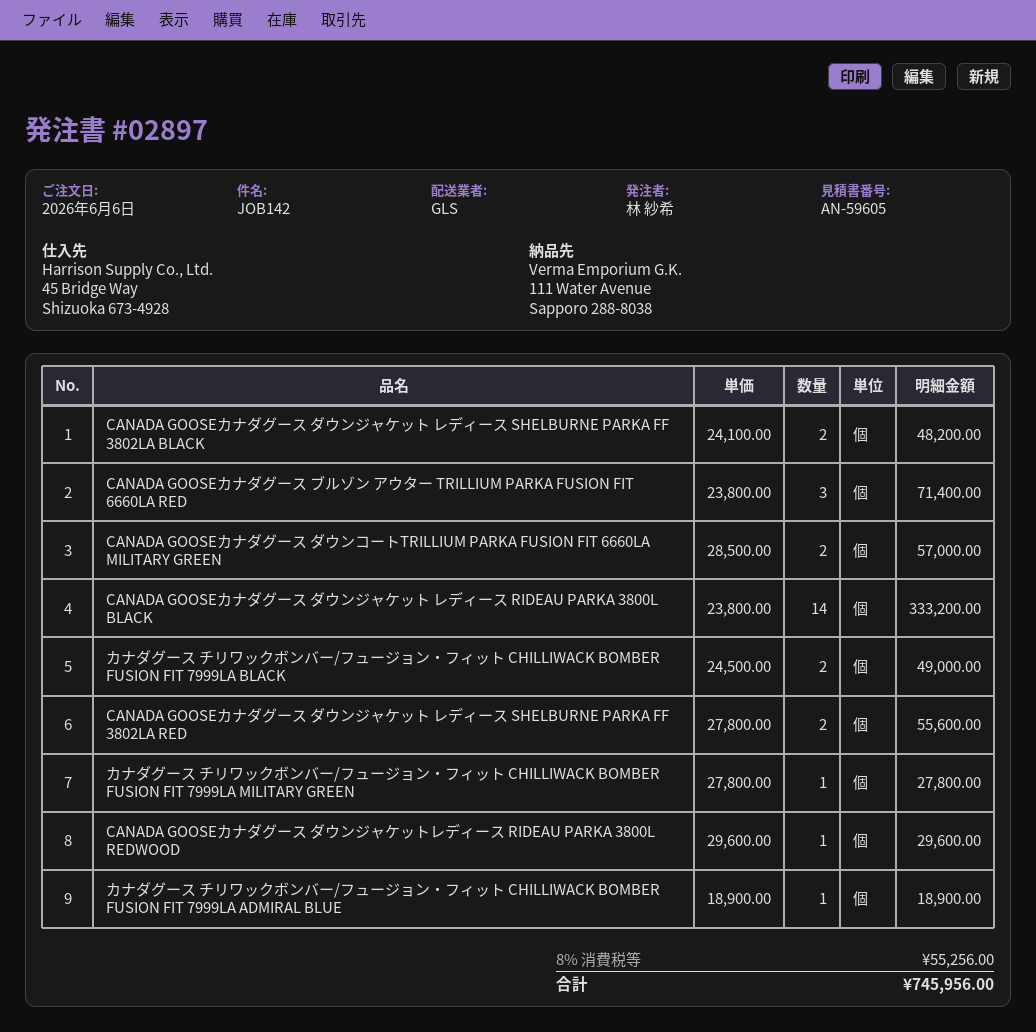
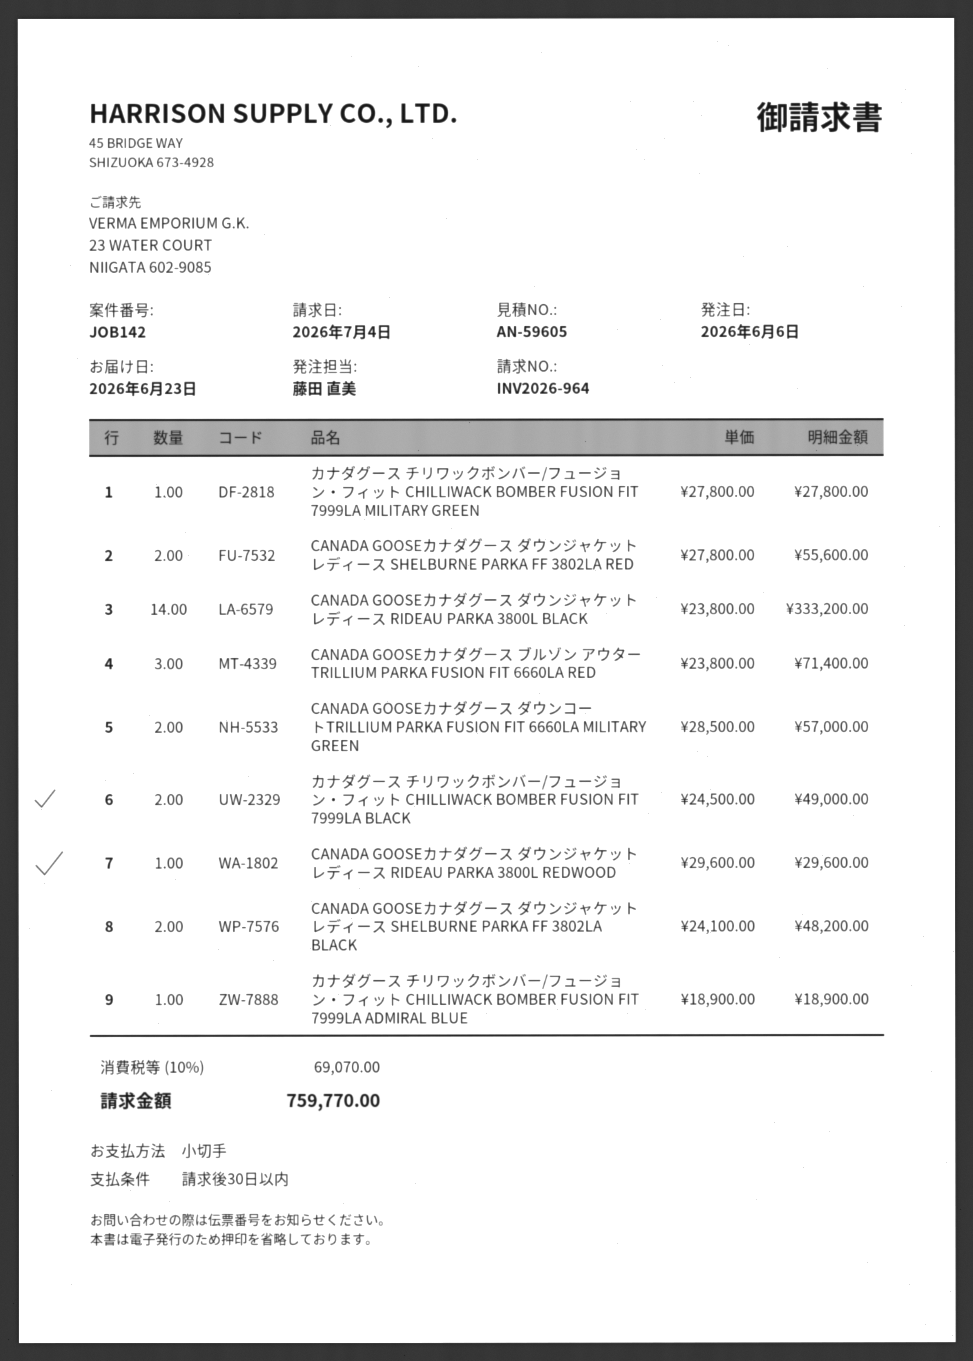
ordered by: 林 紗希 -> 藤田 直美
tax: 8% = 55256.00 -> 10% = 69070.00
total: 745956.00 -> 759770.00

